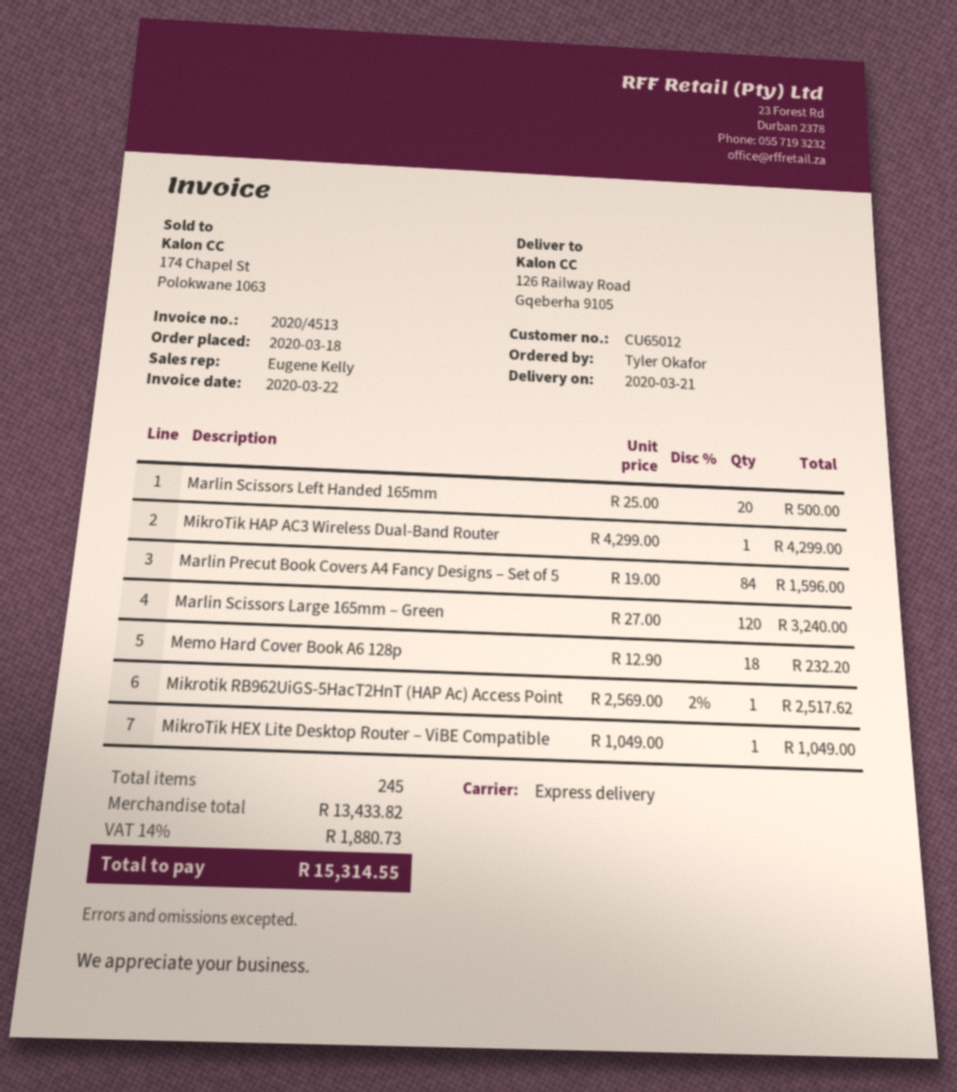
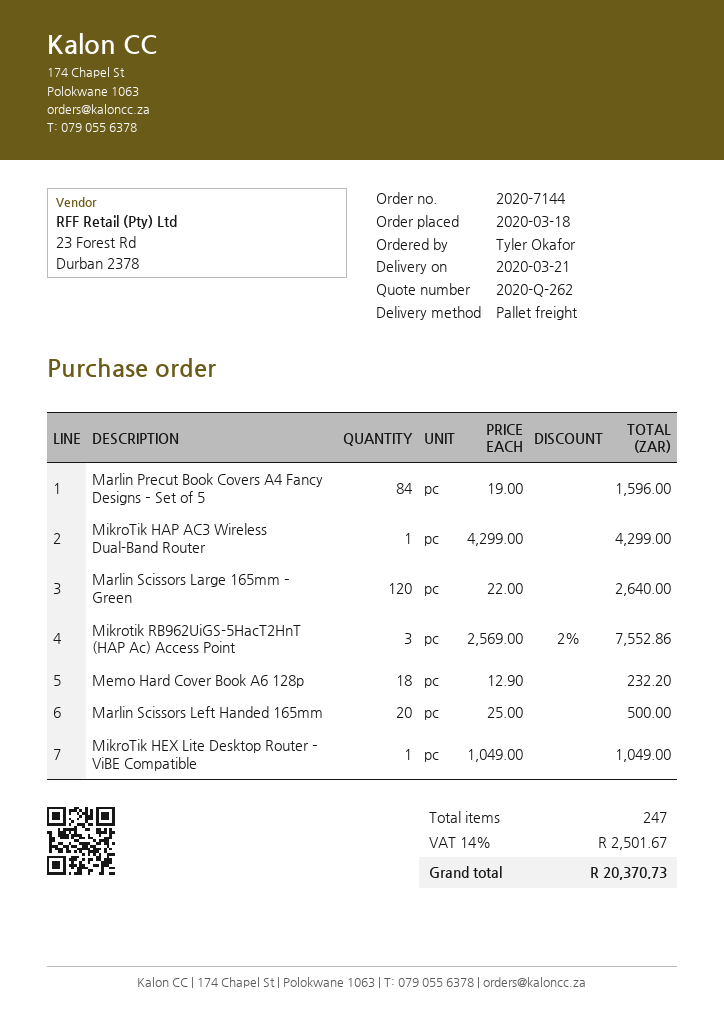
shipping method: express -> pallet freight
Marlin Scissors Large 165mm – Green: 120 x 27.00 = 3240.00 -> 120 x 22.00 = 2640.00
Mikrotik RB962UiGS-5HacT2HnT (HAP Ac) Access Point: 1 x 2569.00 - 2% = 2517.62 -> 3 x 2569.00 - 2% = 7552.86
total quantity: 245 -> 247
tax: 14% = 1880.73 -> 14% = 2501.67
total: 15314.55 -> 20370.73

